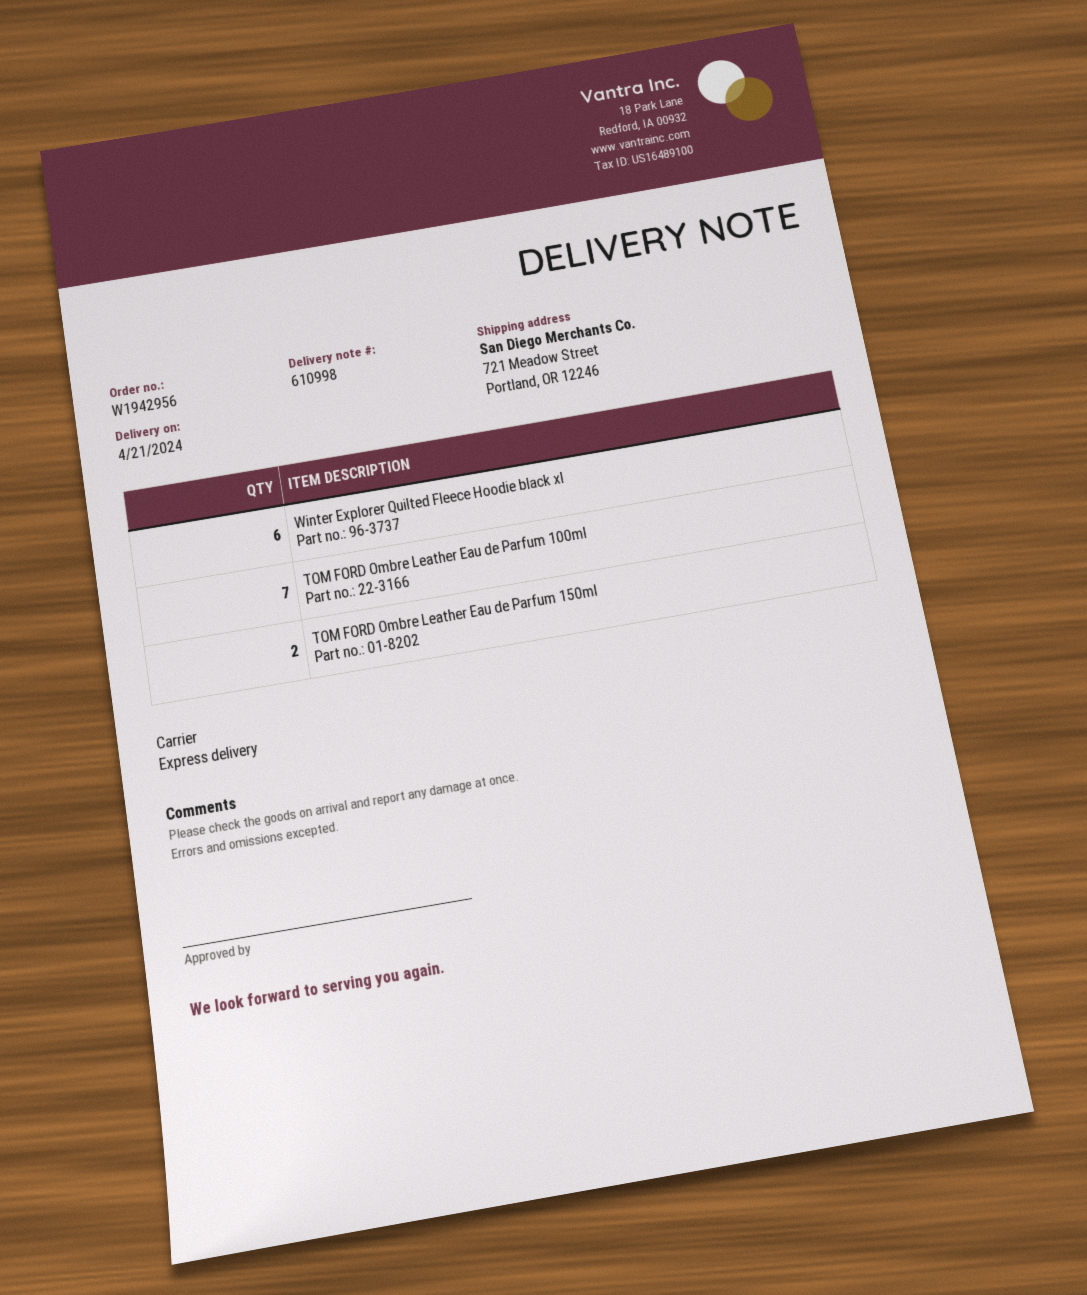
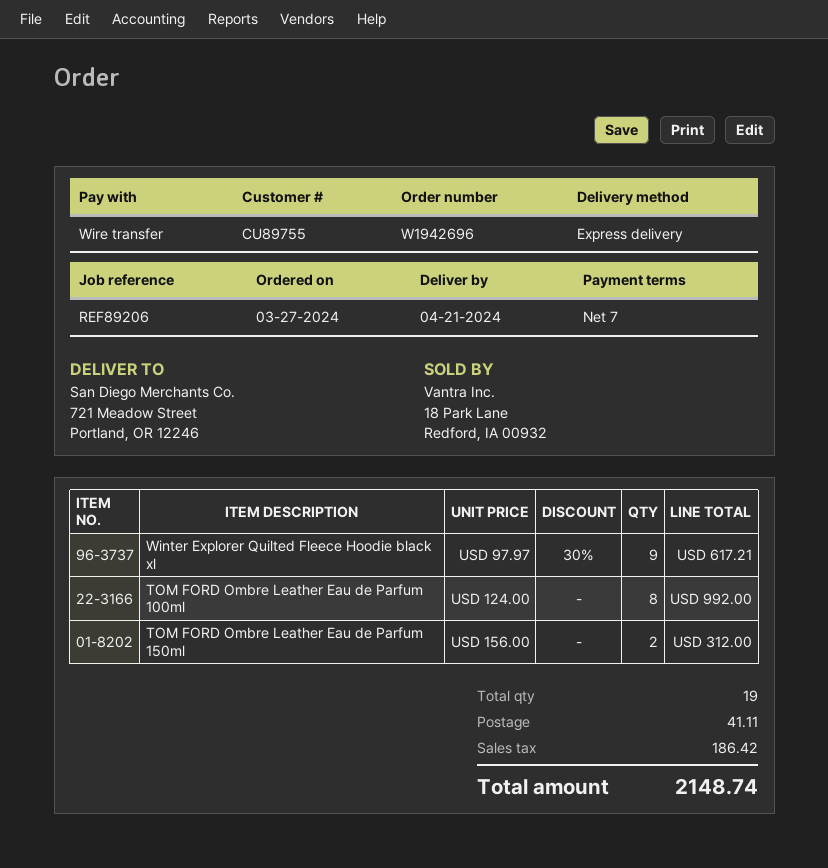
order number: W1942956 -> W1942696
Winter Explorer Quilted Fleece Hoodie black xl: 6 -> 9
TOM FORD Ombre Leather Eau de Parfum 100ml: 7 -> 8

